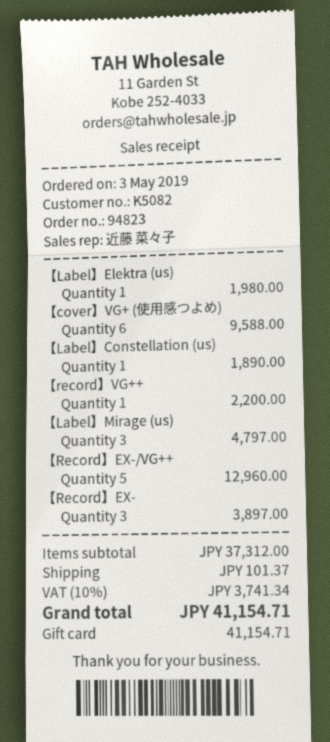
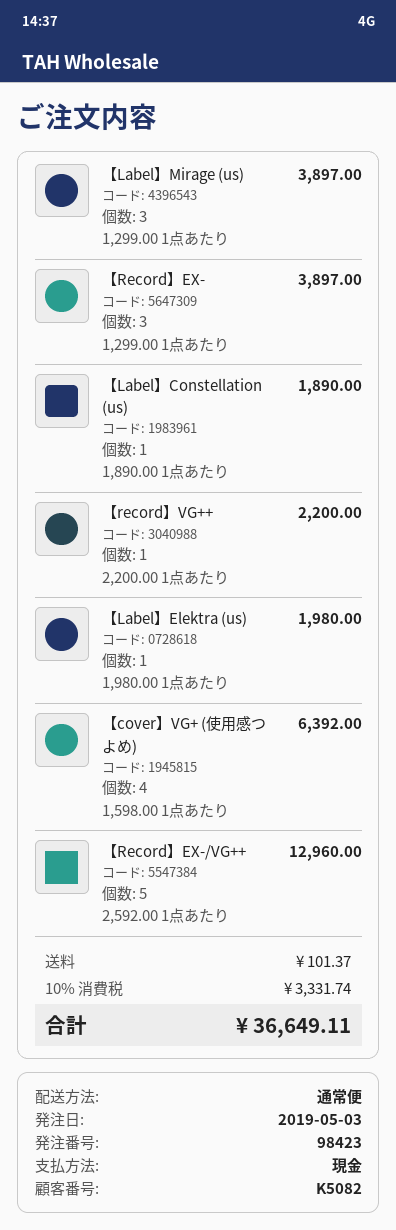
order number: 94823 -> 98423
payment method: gift card -> cash
【cover】VG+ (使用感つよめ): 6 for 9588.00 -> 4 for 6392.00
【Label】Mirage (us): 3 for 4797.00 -> 3 for 3897.00
tax: 10% = 3741.34 -> 10% = 3331.74
total: 41154.71 -> 36649.11

